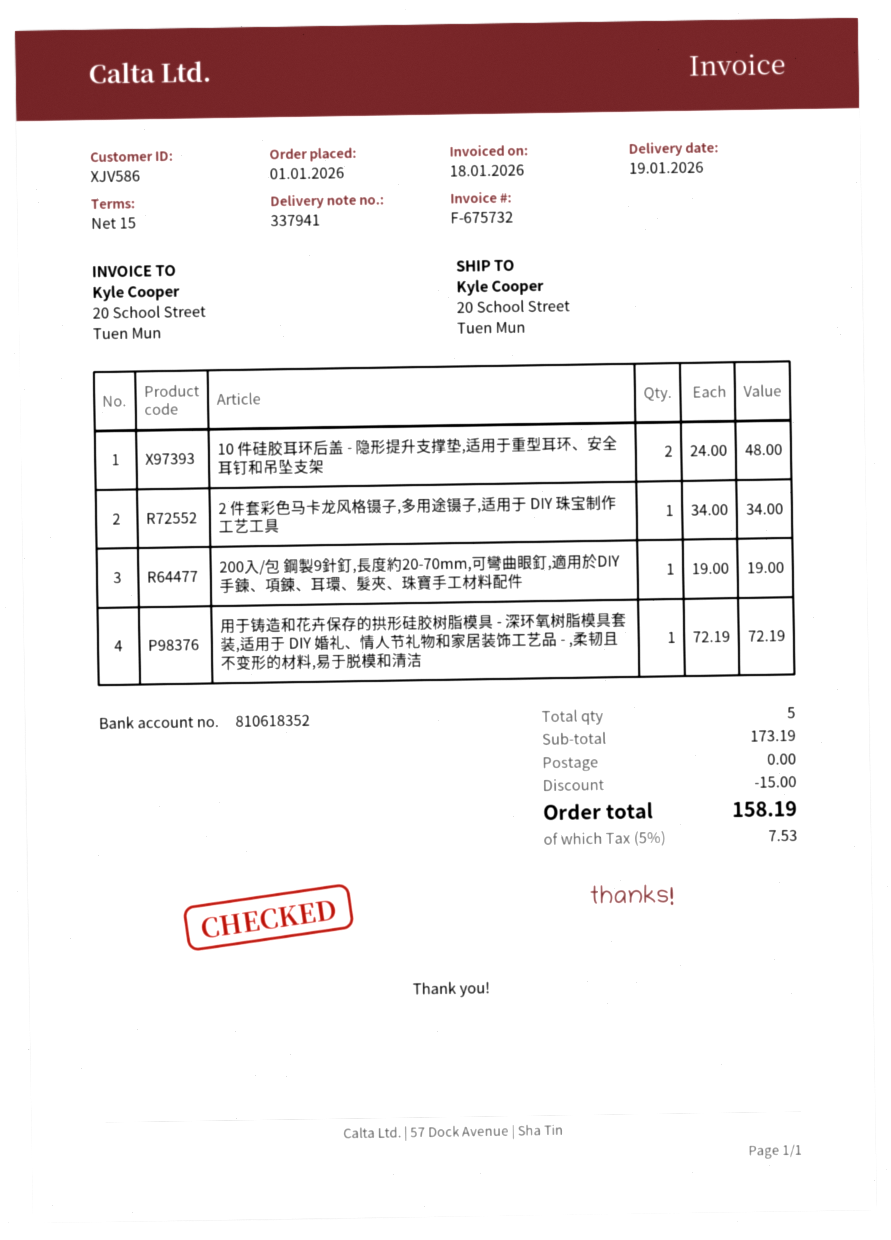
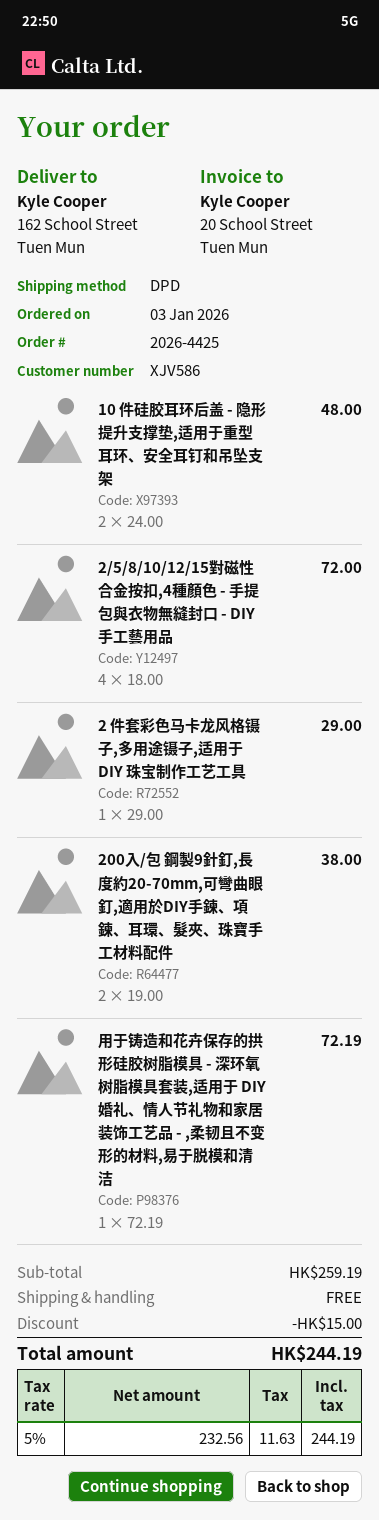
order date: 2026-01-01 -> 2026-01-03
ship to: 20 School Street, Tuen Mun -> 162 School Street, Tuen Mun
2 件套彩色马卡龙风格镊子,多用途镊子,适用于 DIY 珠宝制作工艺工具: 1 x 34.00 = 34.00 -> 1 x 29.00 = 29.00
200入/包 鋼製9針釘,長度約20-70mm,可彎曲眼釘,適用於DIY手鍊、項鍊、耳環、髮夾、珠寶手工材料配件: 1 x 19.00 = 19.00 -> 2 x 19.00 = 38.00
2/5/8/10/12/15對磁性合金按扣,4種顏色 - 手提包與衣物無縫封口 - DIY手工藝用品: none -> 4 x 18.00 = 72.00
subtotal: 173.19 -> 259.19
tax: 5% = 7.53 -> 5% = 11.63
total: 158.19 -> 244.19

